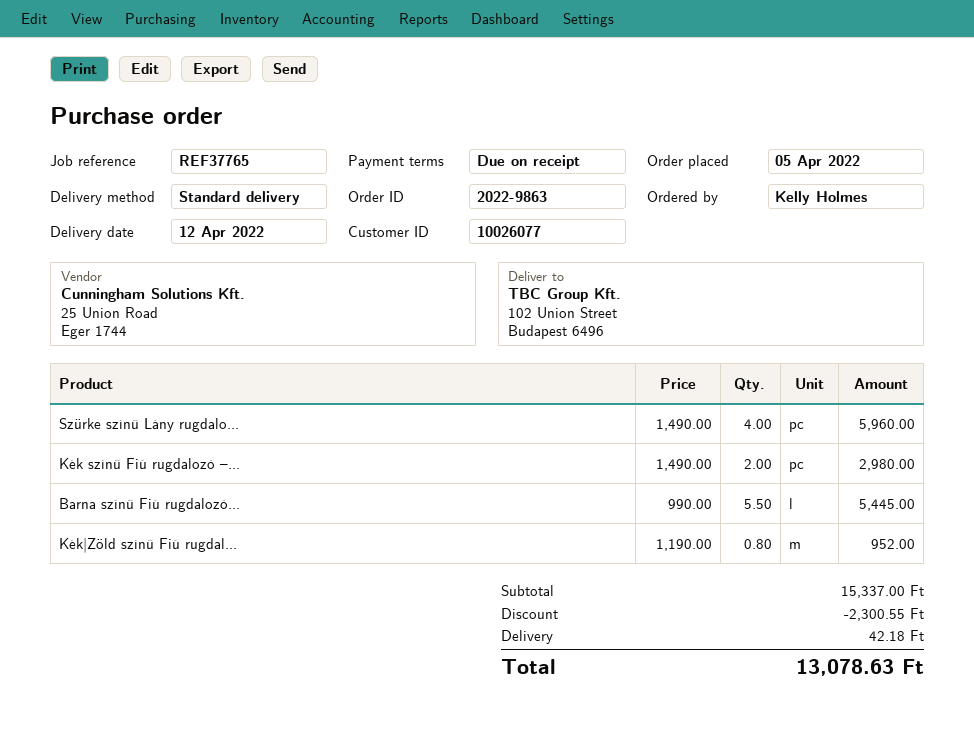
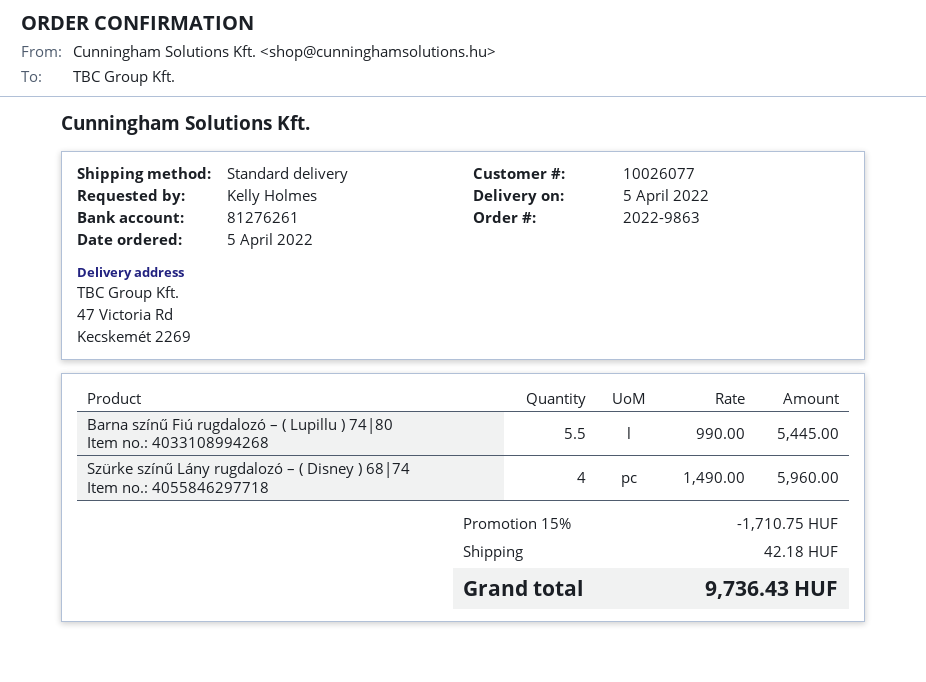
delivery date: 2022-04-12 -> 2022-04-05
ship to: 102 Union Street, Budapest 6496 -> 47 Victoria Rd, Kecskemét 2269
Kék színű Fiú rugdalozó –...: 2 x 1490.00 = 2980.00 -> none
Kék|Zöld színű Fiú rugdal...: 0.8 x 1190.00 = 952.00 -> none
discount: 2300.55 -> 1710.75
total: 13078.63 -> 9736.43

